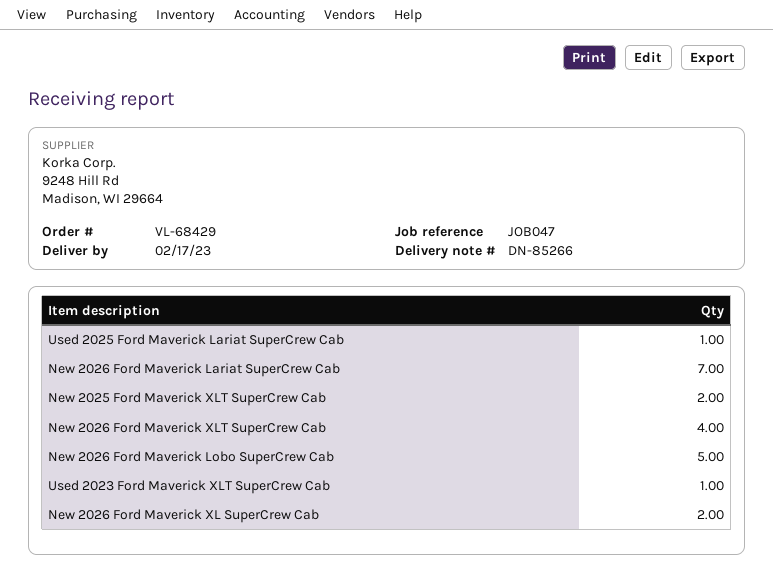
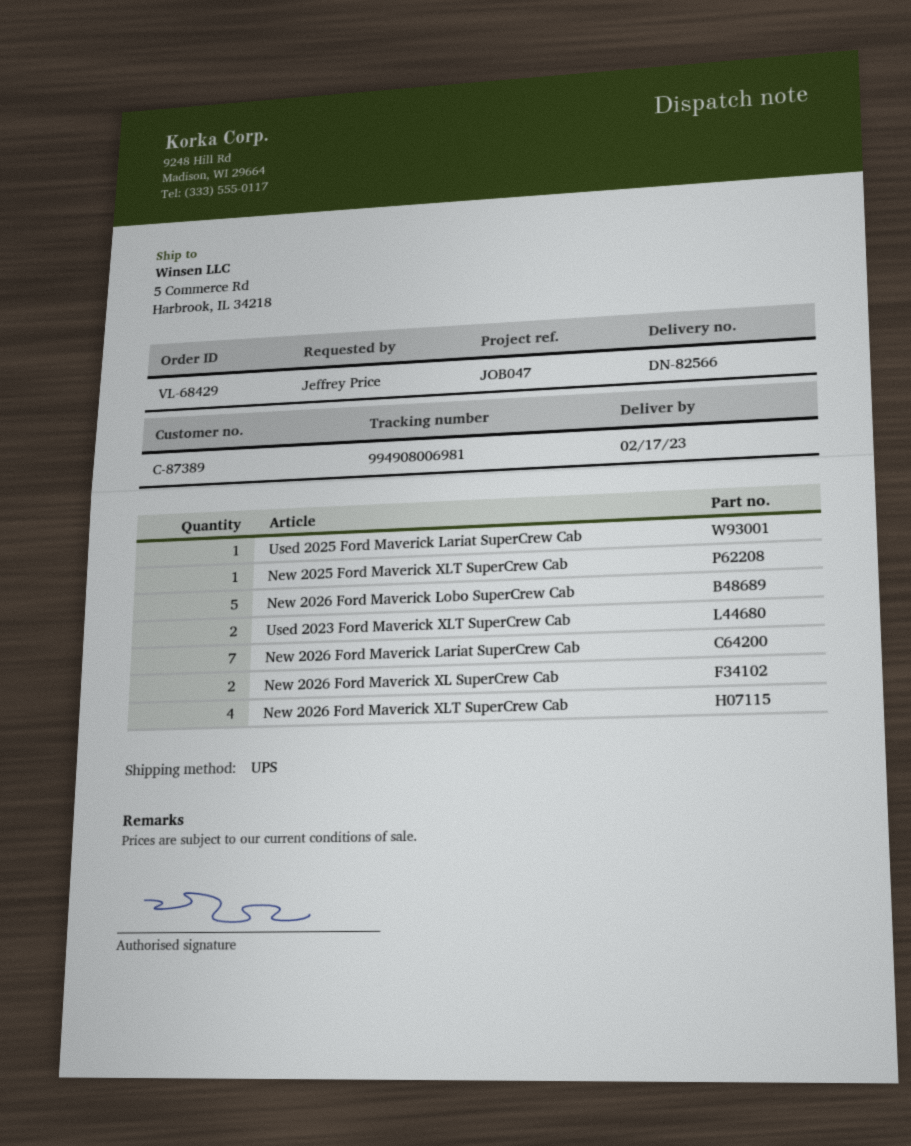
delivery note number: DN-85266 -> DN-82566
New 2025 Ford Maverick XLT SuperCrew Cab: 2 -> 1
Used 2023 Ford Maverick XLT SuperCrew Cab: 1 -> 2

